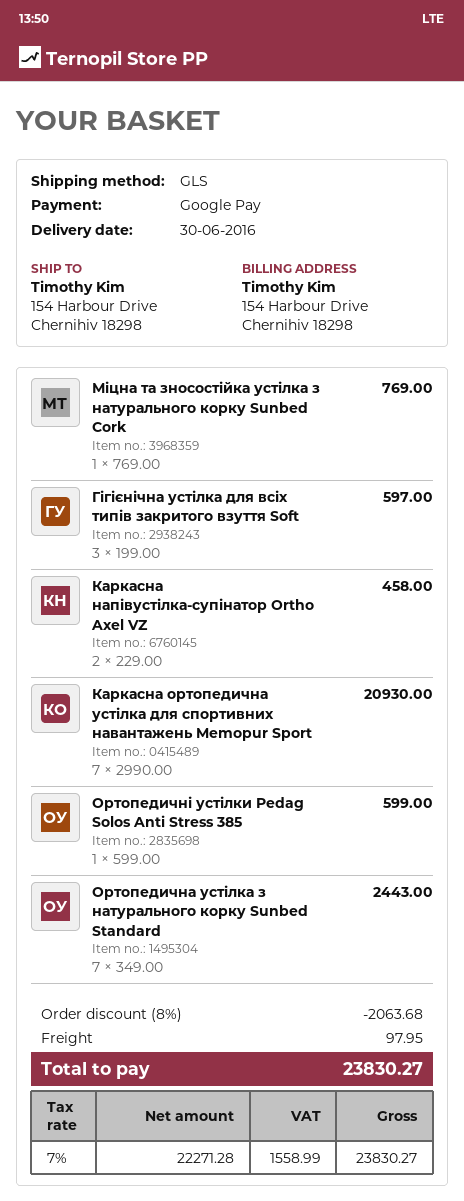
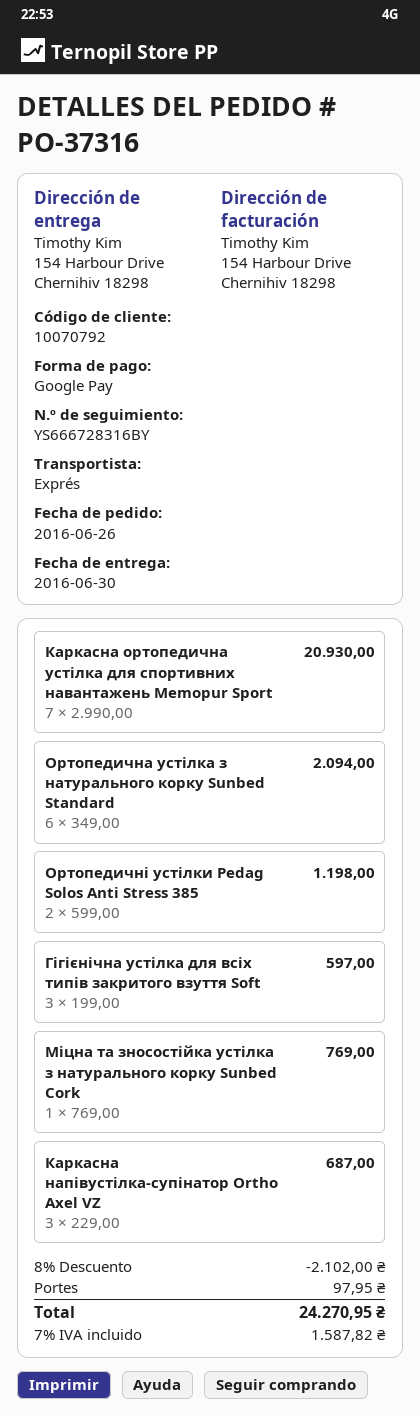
shipping method: GLS -> express
Каркасна напівустілка-супінатор Ortho Axel VZ: 2 x 229.00 = 458.00 -> 3 x 229.00 = 687.00
Ортопедичні устілки Pedag Solos Anti Stress 385: 1 x 599.00 = 599.00 -> 2 x 599.00 = 1198.00
Ортопедична устілка з натурального корку Sunbed Standard: 7 x 349.00 = 2443.00 -> 6 x 349.00 = 2094.00
discount: 8% = 2063.68 -> 8% = 2102.00
tax: 7% = 1558.99 -> 7% = 1587.82
total: 23830.27 -> 24270.95

